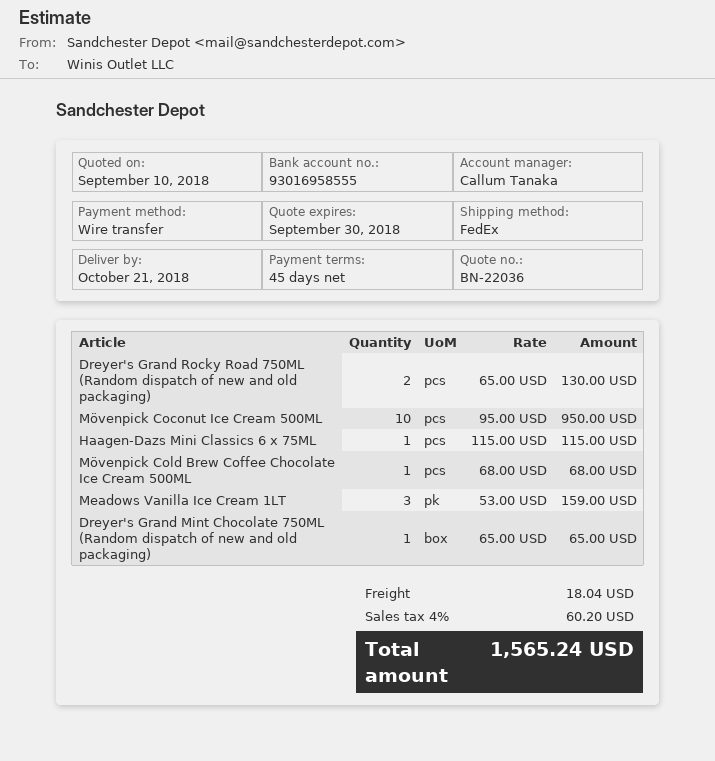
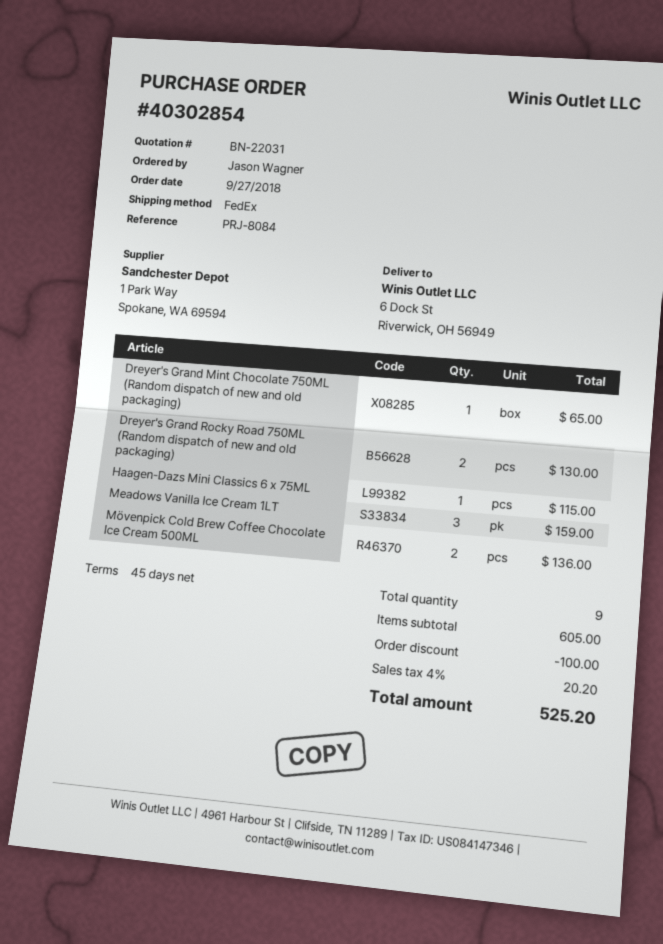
quote number: BN-22036 -> BN-22031
Mövenpick Coconut Ice Cream 500ML: 10 for 950.00 -> none
Mövenpick Cold Brew Coffee Chocolate Ice Cream 500ML: 1 for 68.00 -> 2 for 136.00
discount: none -> 100.00
shipping: 18.04 -> none
tax: 4% = 60.20 -> 4% = 20.20
total: 1565.24 -> 525.20

